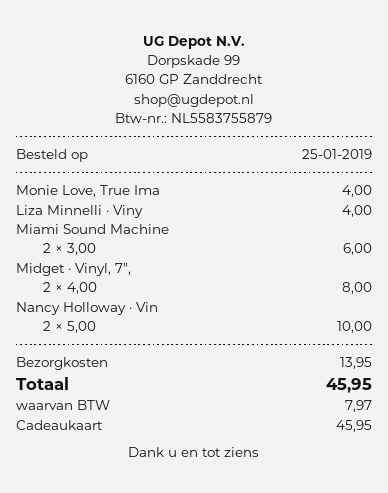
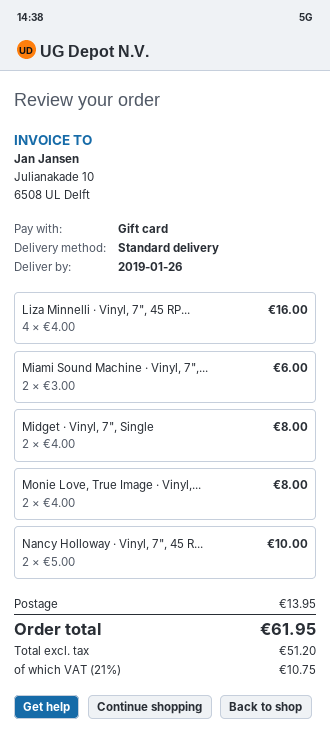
Monie Love, True Ima: 1 x 4.00 = 4.00 -> 2 x 4.00 = 8.00
Liza Minnelli · Viny: 1 x 4.00 = 4.00 -> 4 x 4.00 = 16.00
tax: 7.97 -> 10.75
total: 45.95 -> 61.95

